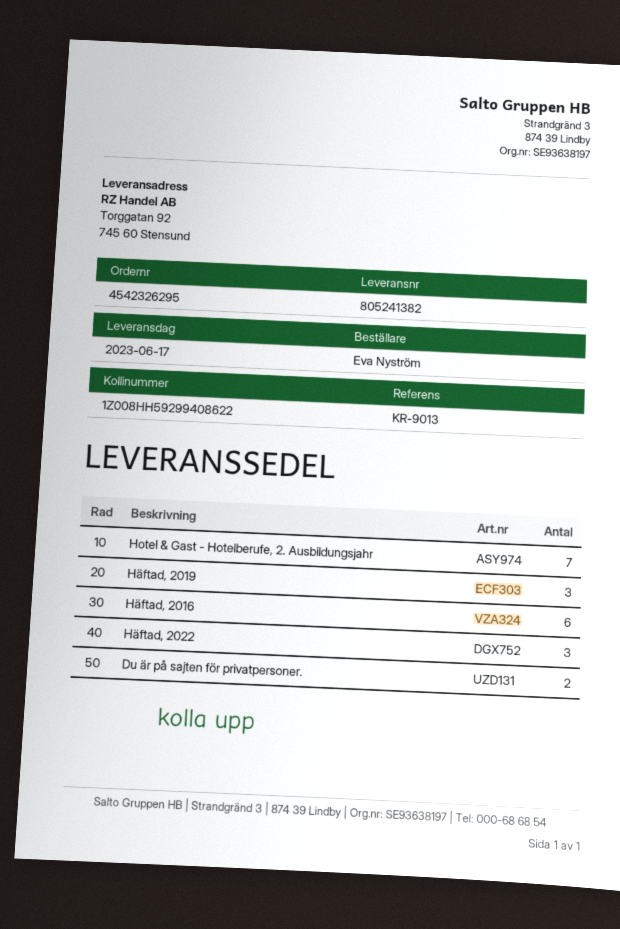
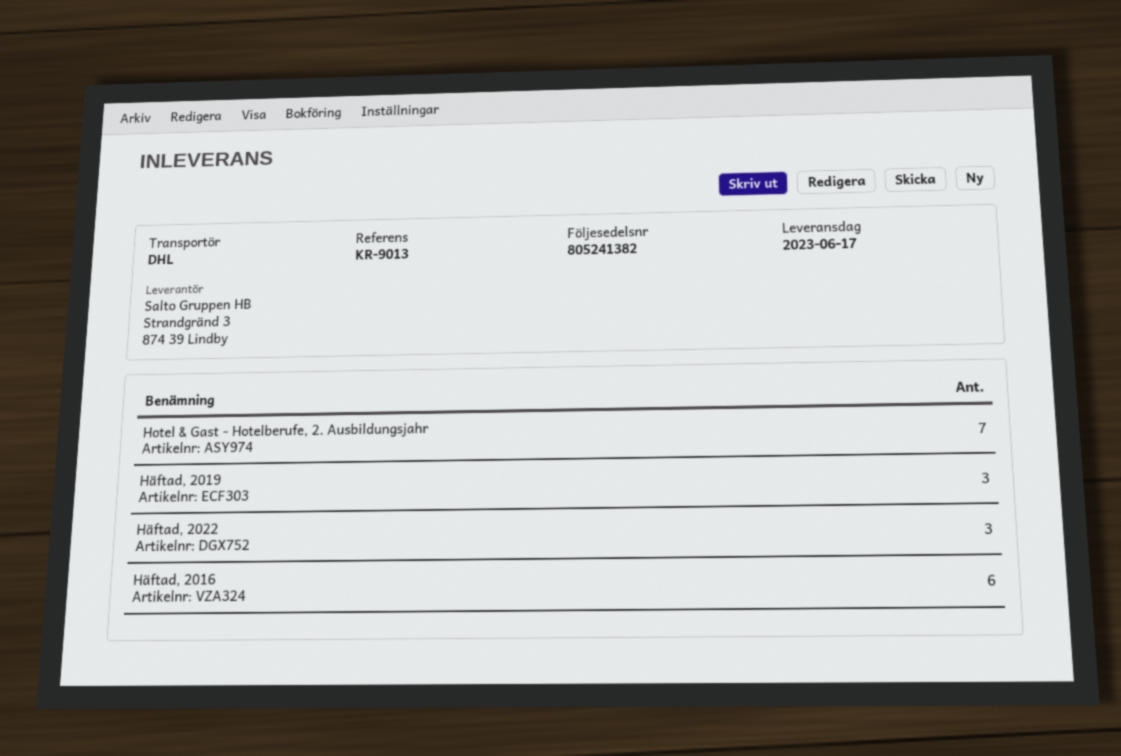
Du är på sajten för privatpersoner.: 2 -> none

